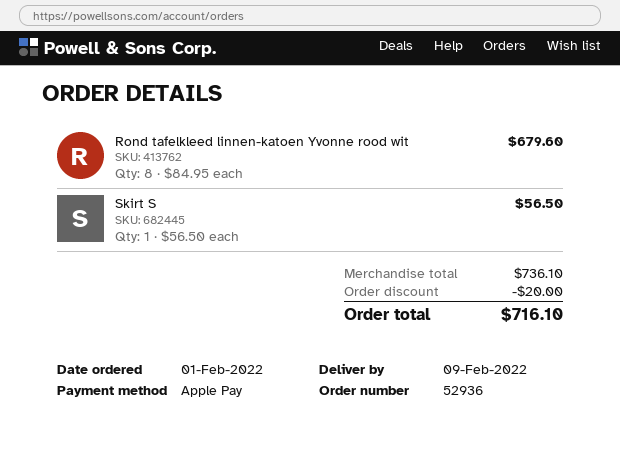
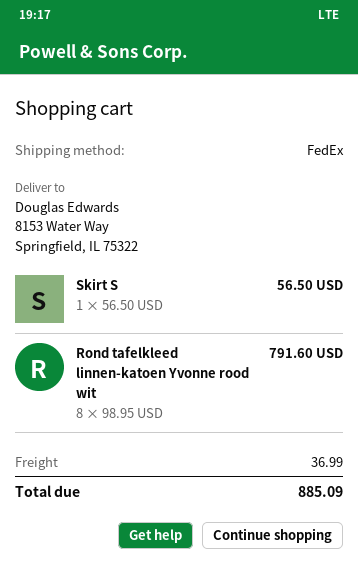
Rond tafelkleed linnen-katoen Yvonne rood wit: 8 x 84.95 = 679.60 -> 8 x 98.95 = 791.60
discount: 20.00 -> none
shipping: none -> 36.99
total: 716.10 -> 885.09

